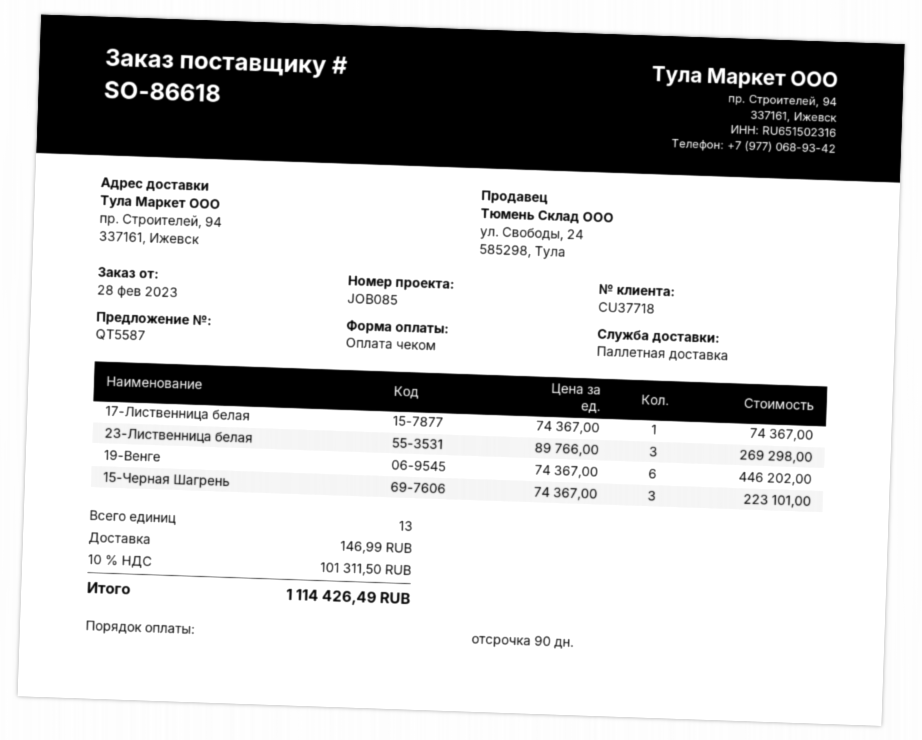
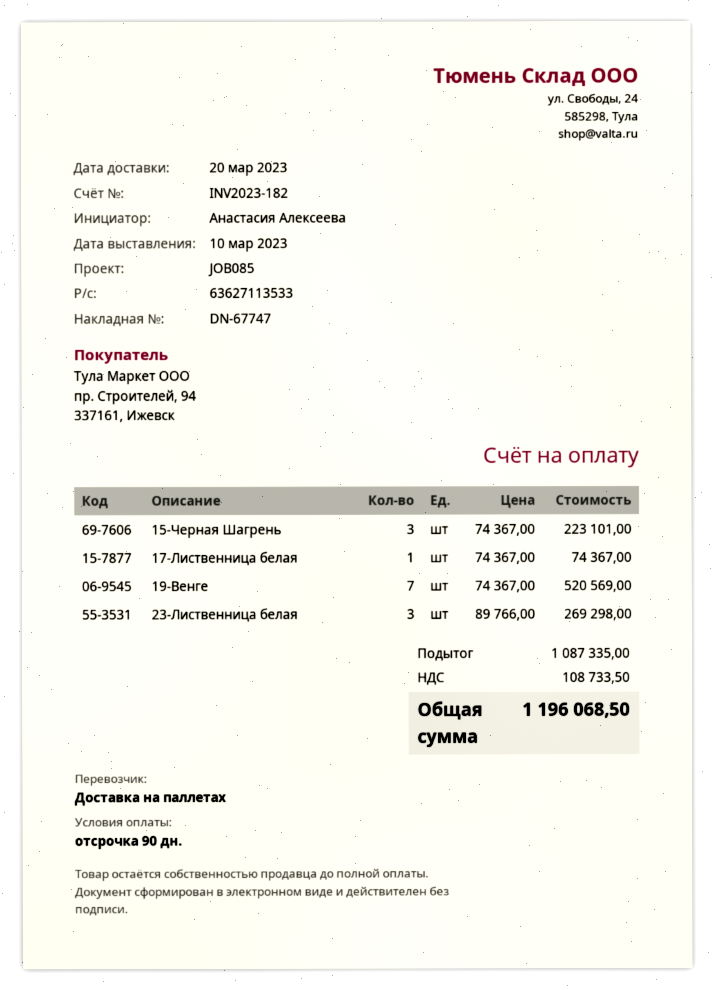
19-Венге: 6 x 74367.00 = 446202.00 -> 7 x 74367.00 = 520569.00
shipping: 146.99 -> none
tax: 101311.50 -> 108733.50
total: 1114426.49 -> 1196068.50

